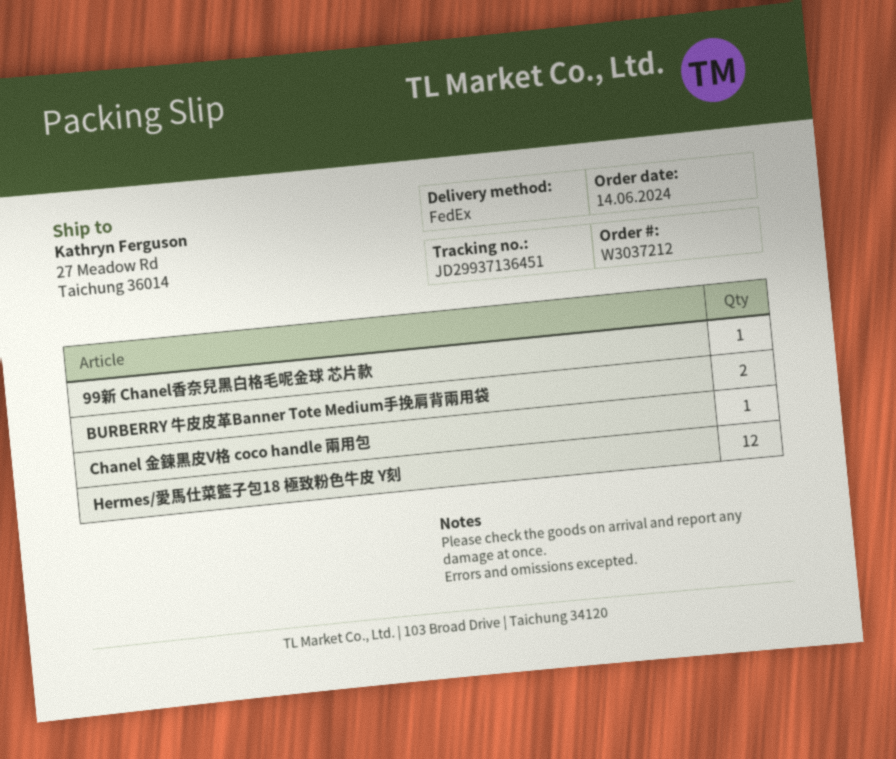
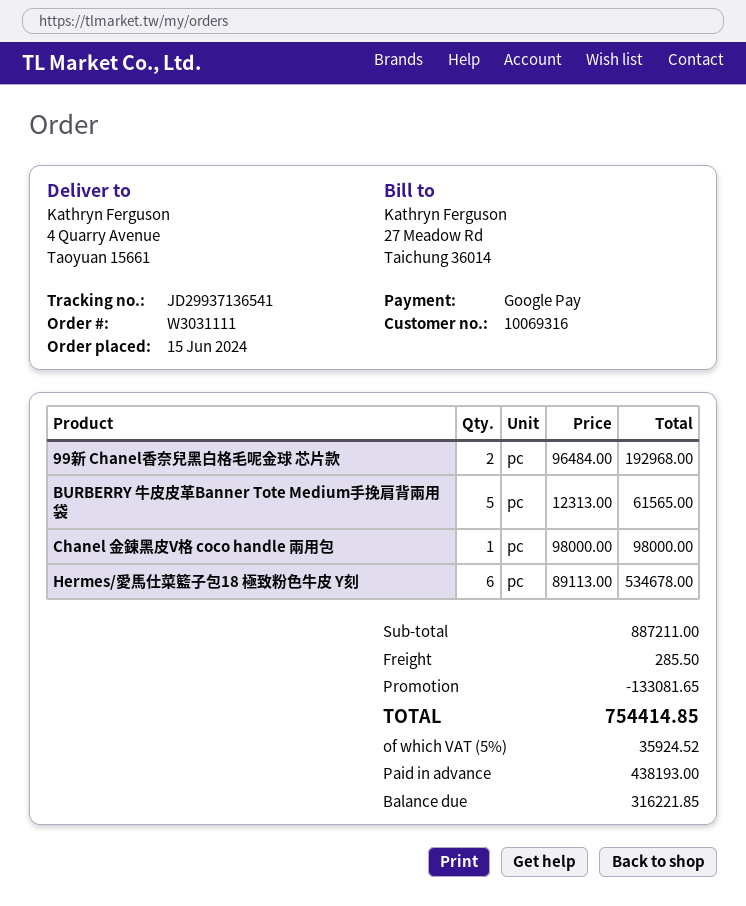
order number: W3037212 -> W3031111
order date: 2024-06-14 -> 2024-06-15
tracking number: JD29937136451 -> JD29937136541
ship to: 27 Meadow Rd, Taichung 36014 -> 4 Quarry Avenue, Taoyuan 15661
99新 Chanel香奈兒黑白格毛呢金球 芯片款: 1 -> 2
BURBERRY 牛皮皮革Banner Tote Medium手挽肩背兩用袋: 2 -> 5
Hermes/愛馬仕菜籃子包18 極致粉色牛皮 Y刻: 12 -> 6

